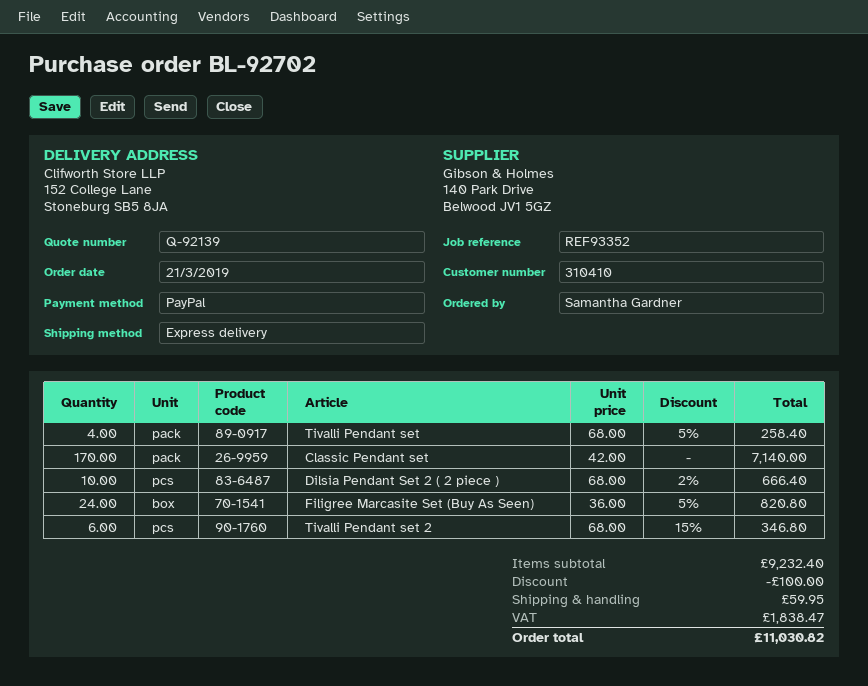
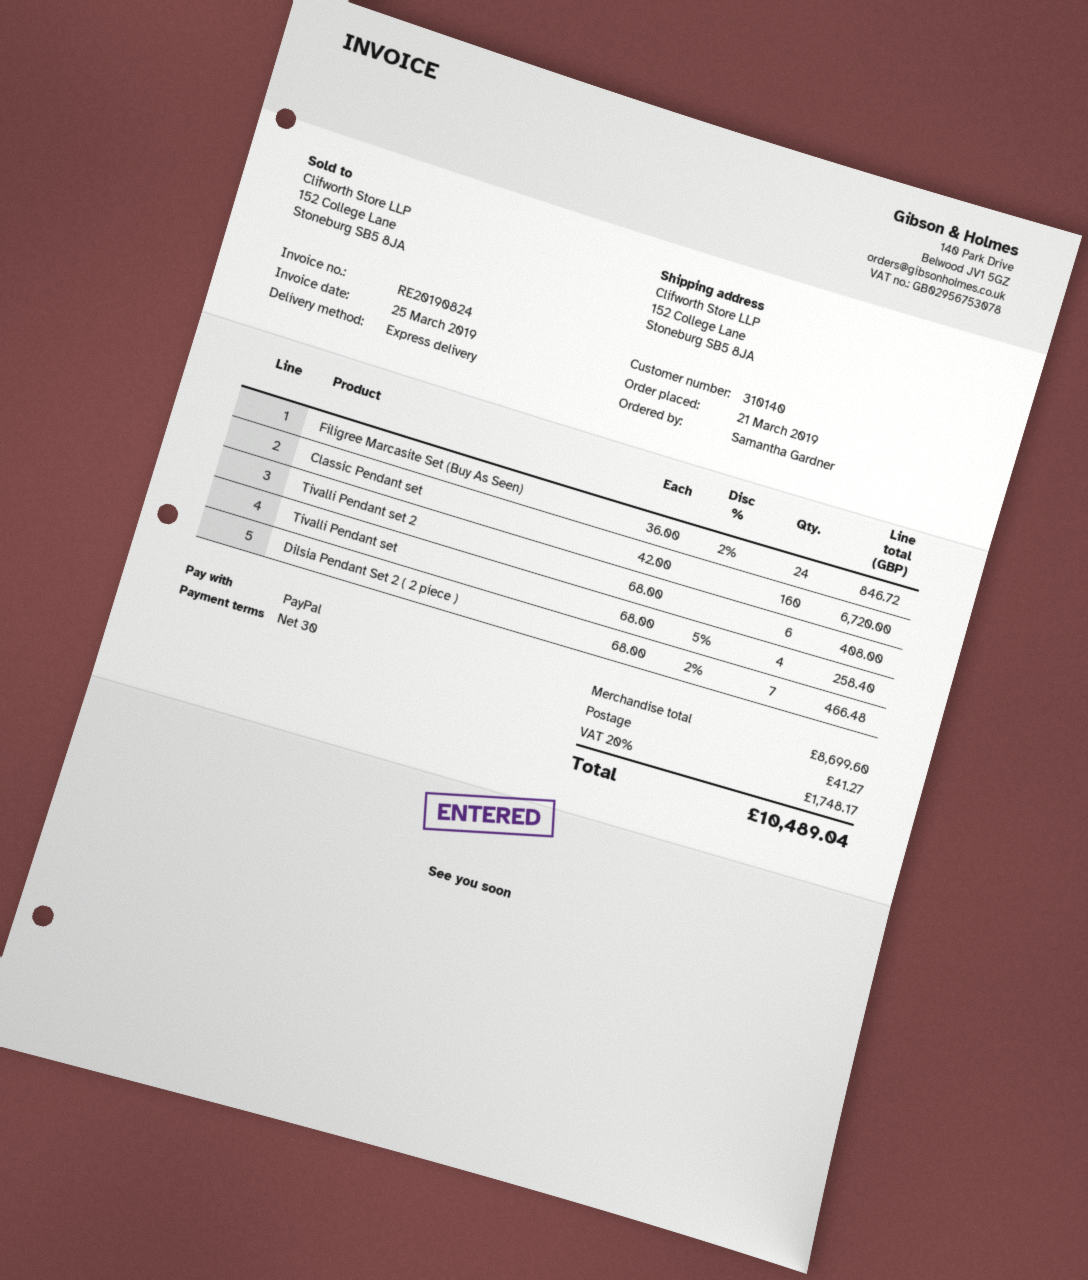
customer number: 310410 -> 310140
Classic Pendant set: 170 x 42.00 = 7140.00 -> 160 x 42.00 = 6720.00
Dilsia Pendant Set 2 ( 2 piece ): 10 x 68.00 - 2% = 666.40 -> 7 x 68.00 - 2% = 466.48
Filigree Marcasite Set (Buy As Seen): 24 x 36.00 - 5% = 820.80 -> 24 x 36.00 - 2% = 846.72
Tivalli Pendant set 2: 6 x 68.00 - 15% = 346.80 -> 6 x 68.00 = 408.00
subtotal: 9232.40 -> 8699.60
discount: 100.00 -> none
shipping: 59.95 -> 41.27
tax: 1838.47 -> 1748.17
total: 11030.82 -> 10489.04

